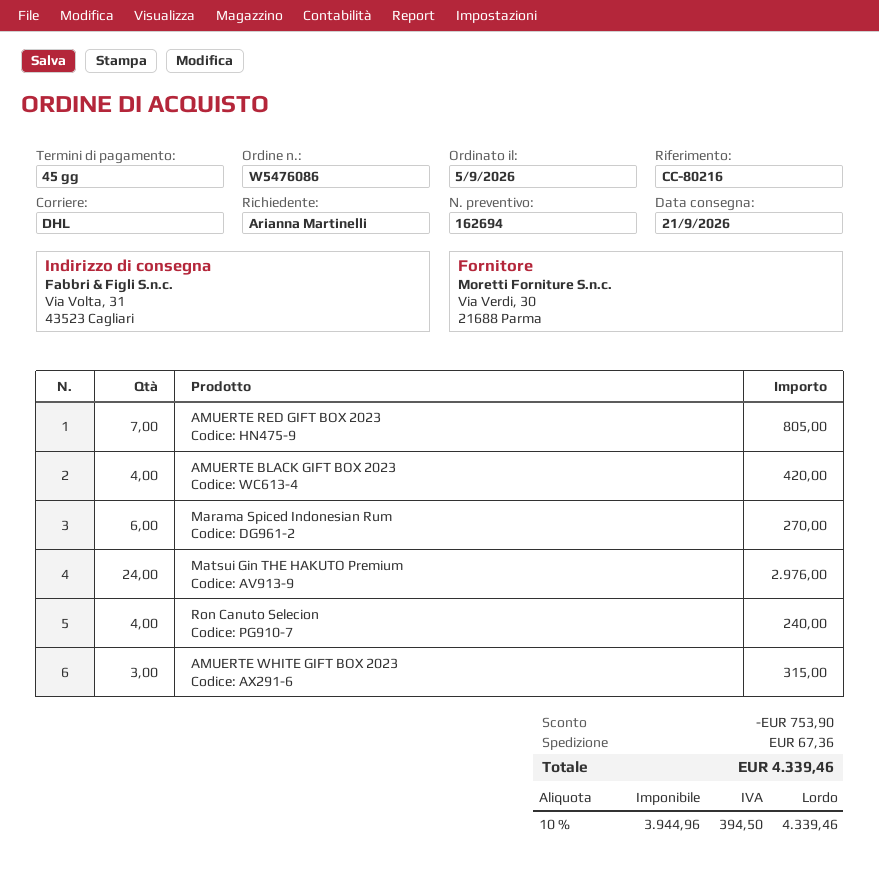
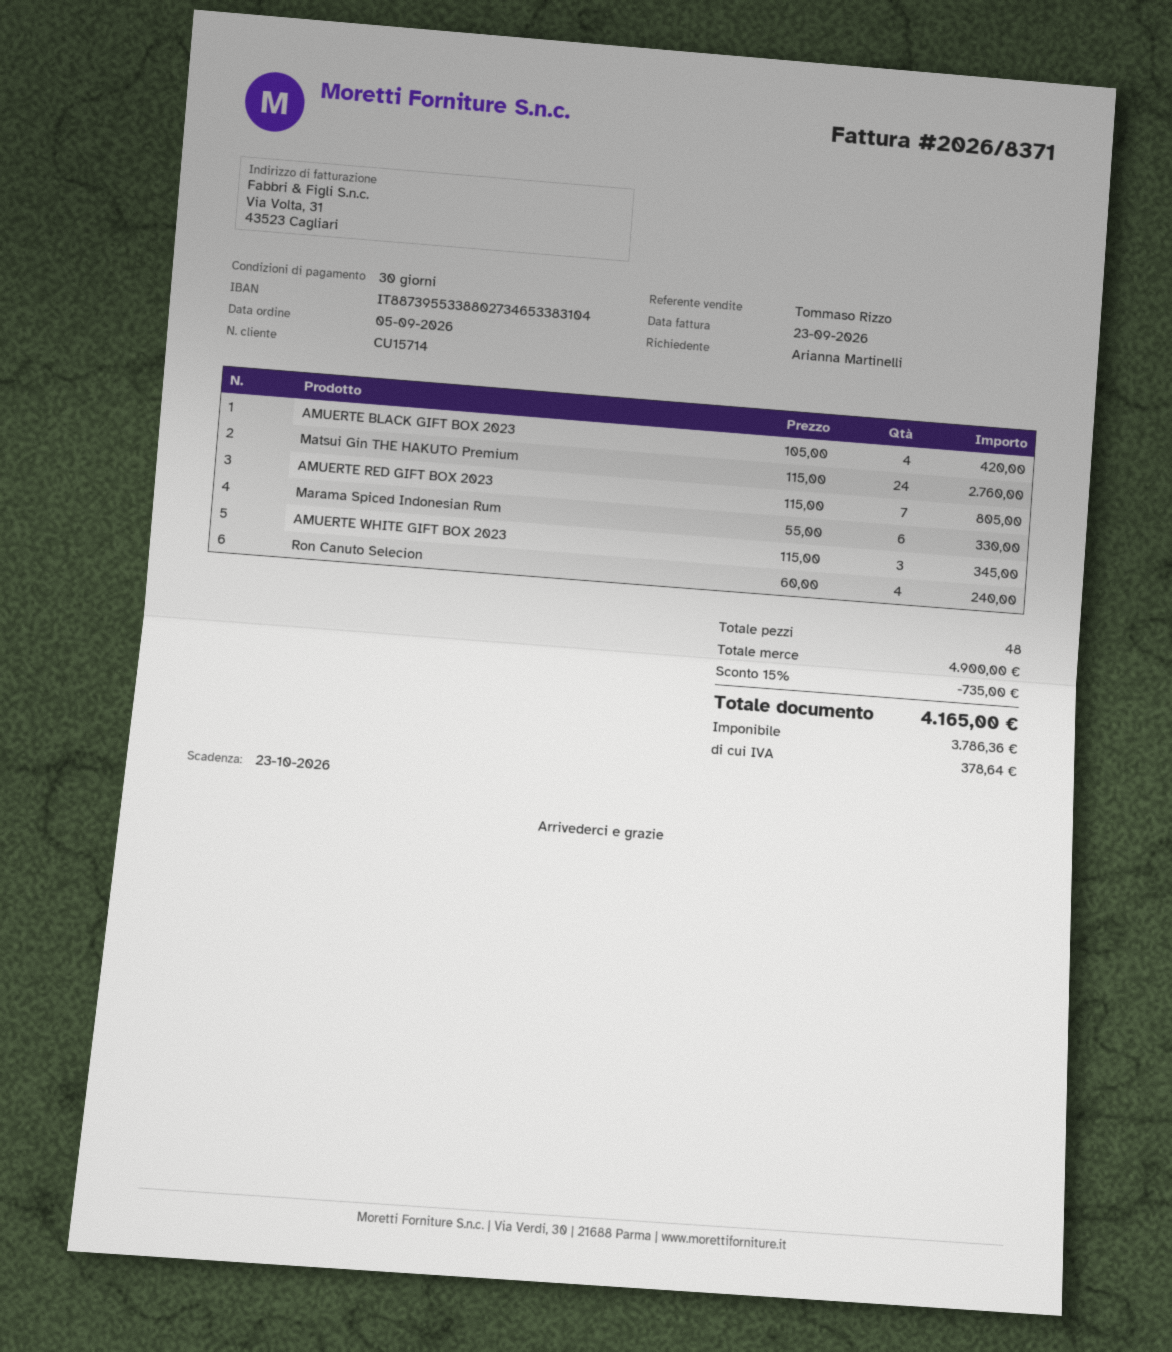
payment terms: 45 days -> 30 days
Marama Spiced Indonesian Rum: 6 for 270.00 -> 6 for 330.00
Matsui Gin THE HAKUTO Premium: 24 for 2976.00 -> 24 for 2760.00
AMUERTE WHITE GIFT BOX 2023: 3 for 315.00 -> 3 for 345.00
discount: 753.90 -> 735.00
shipping: 67.36 -> none
net: 3944.96 -> 3786.36
tax: 394.50 -> 378.64
total: 4339.46 -> 4165.00

